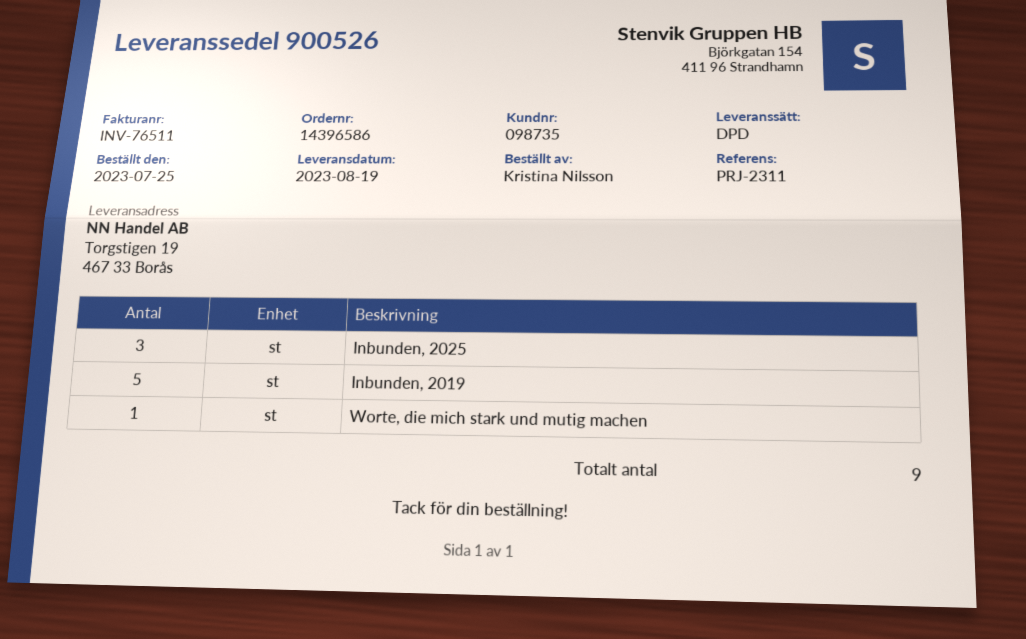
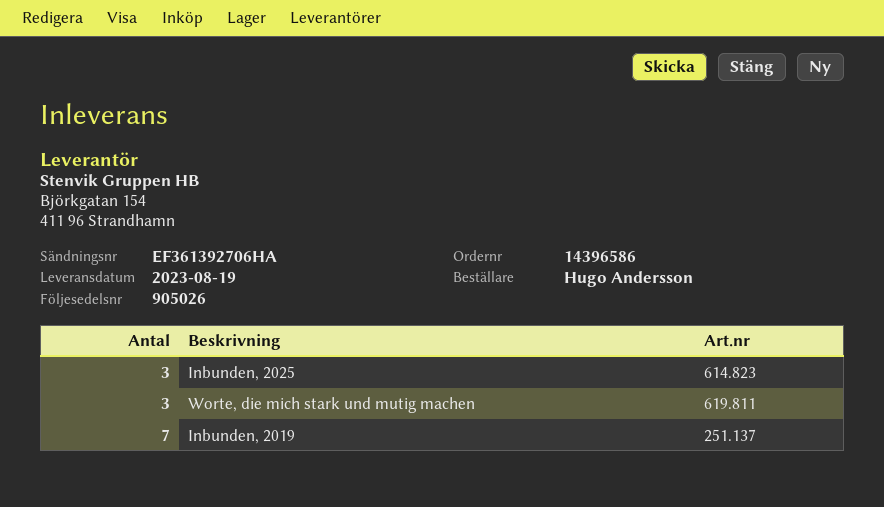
delivery note number: 900526 -> 905026
ordered by: Kristina Nilsson -> Hugo Andersson
Inbunden, 2019: 5 -> 7
Worte, die mich stark und mutig machen: 1 -> 3

